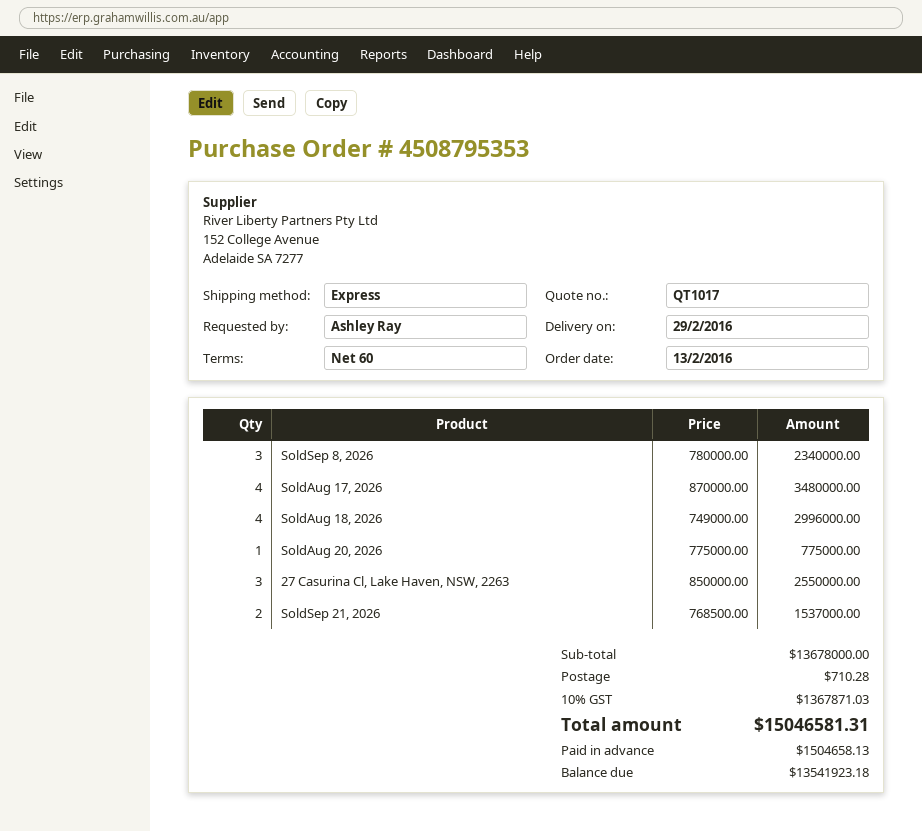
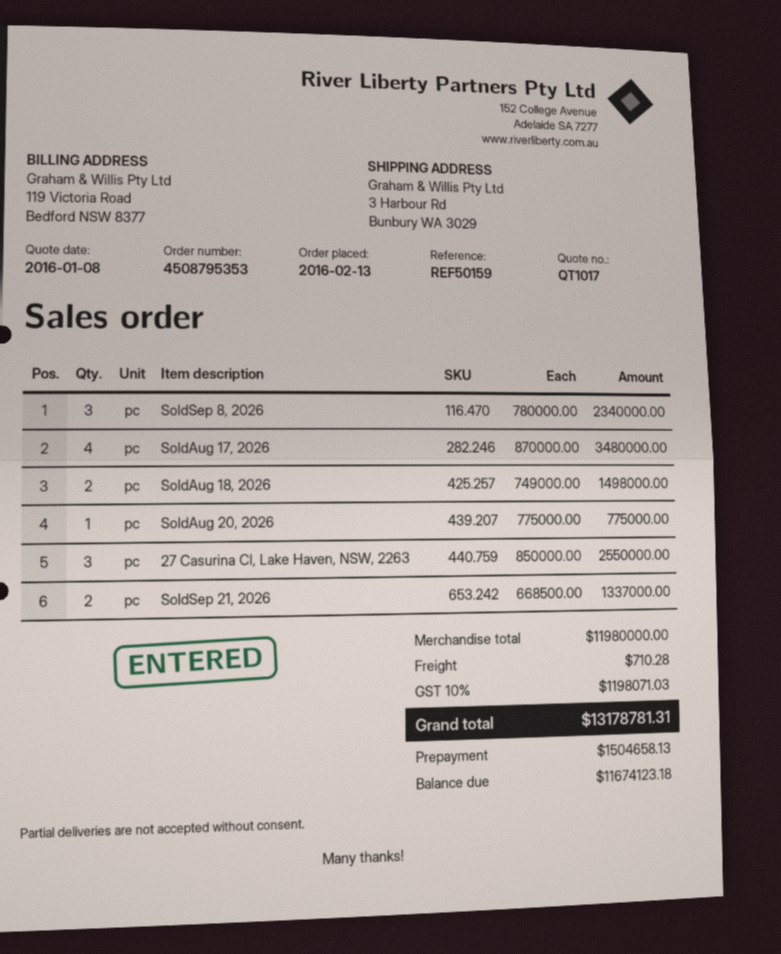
SoldAug 18, 2026: 4 x 749000.00 = 2996000.00 -> 2 x 749000.00 = 1498000.00
SoldSep 21, 2026: 2 x 768500.00 = 1537000.00 -> 2 x 668500.00 = 1337000.00
subtotal: 13678000.00 -> 11980000.00
tax: 10% = 1367871.03 -> 10% = 1198071.03
total: 15046581.31 -> 13178781.31
balance: 13541923.18 -> 11674123.18

